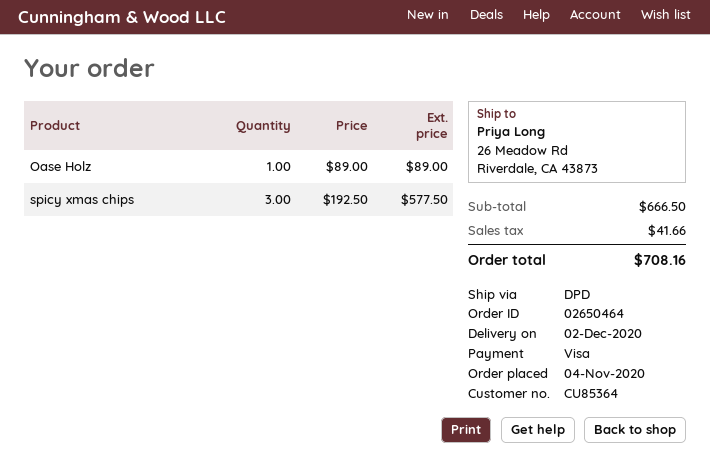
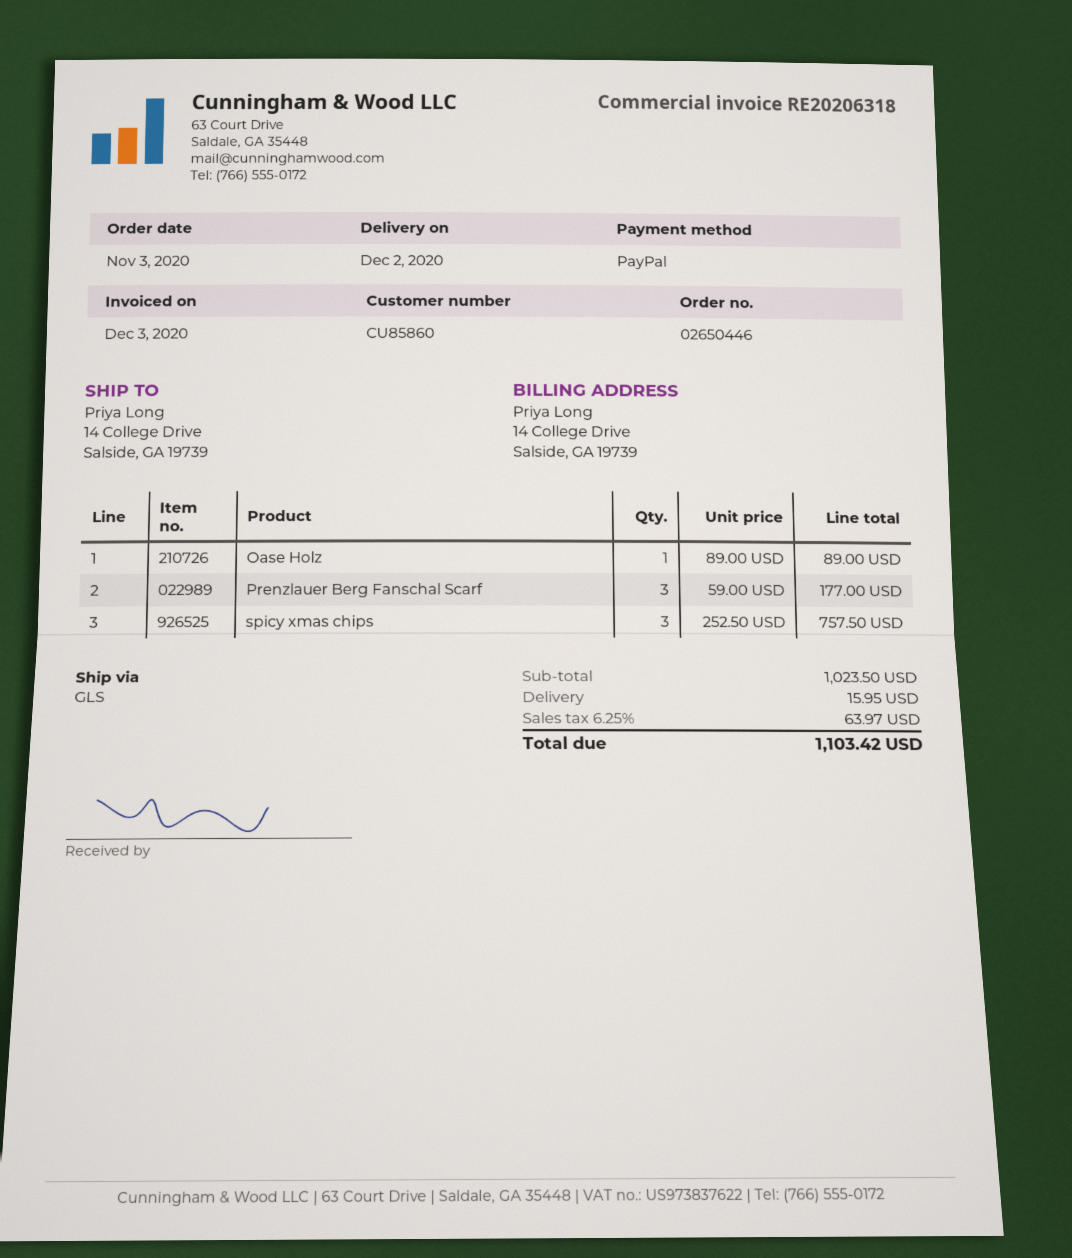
order number: 02650464 -> 02650446
order date: 2020-11-04 -> 2020-11-03
customer number: CU85364 -> CU85860
payment method: Visa -> PayPal
shipping method: DPD -> GLS
ship to: 26 Meadow Rd, Riverdale, CA 43873 -> 14 College Drive, Salside, GA 19739
spicy xmas chips: 3 x 192.50 = 577.50 -> 3 x 252.50 = 757.50
Prenzlauer Berg Fanschal Scarf: none -> 3 x 59.00 = 177.00
subtotal: 666.50 -> 1023.50
shipping: none -> 15.95
tax: 41.66 -> 63.97
total: 708.16 -> 1103.42

